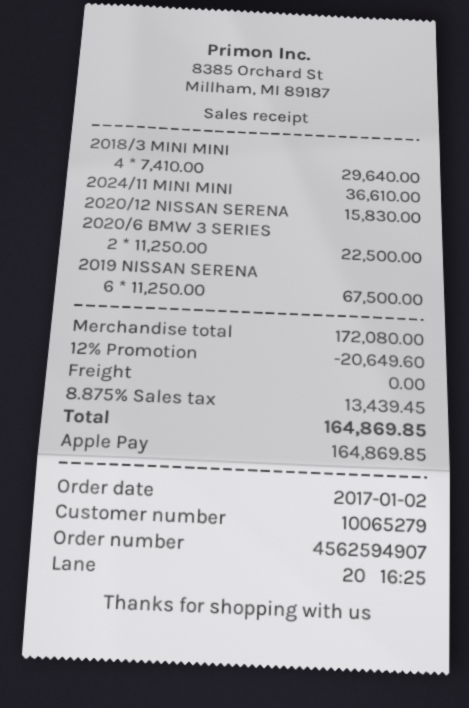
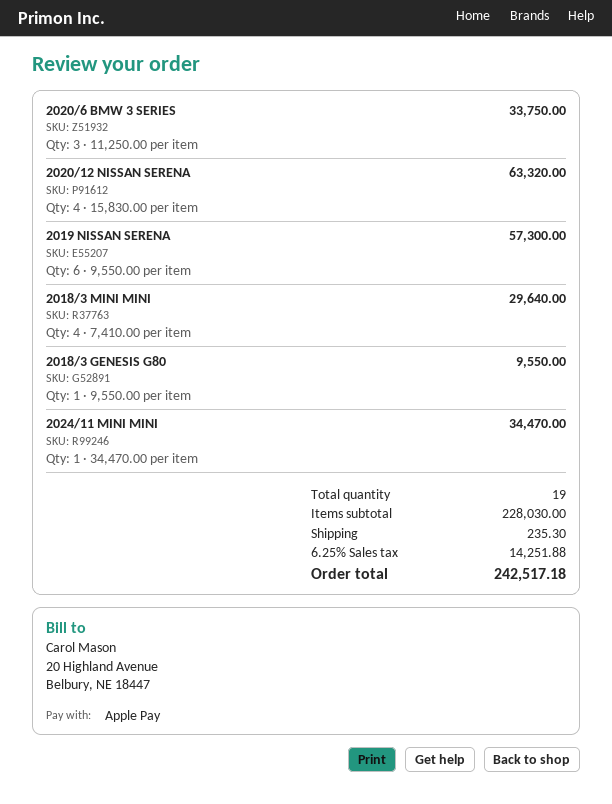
2024/11 MINI MINI: 1 x 36610.00 = 36610.00 -> 1 x 34470.00 = 34470.00
2020/12 NISSAN SERENA: 1 x 15830.00 = 15830.00 -> 4 x 15830.00 = 63320.00
2020/6 BMW 3 SERIES: 2 x 11250.00 = 22500.00 -> 3 x 11250.00 = 33750.00
2019 NISSAN SERENA: 6 x 11250.00 = 67500.00 -> 6 x 9550.00 = 57300.00
2018/3 GENESIS G80: none -> 1 x 9550.00 = 9550.00
subtotal: 172080.00 -> 228030.00
discount: 12% = 20649.60 -> none
shipping: 0.00 -> 235.30
tax: 8.875% = 13439.45 -> 6.25% = 14251.88
total: 164869.85 -> 242517.18

